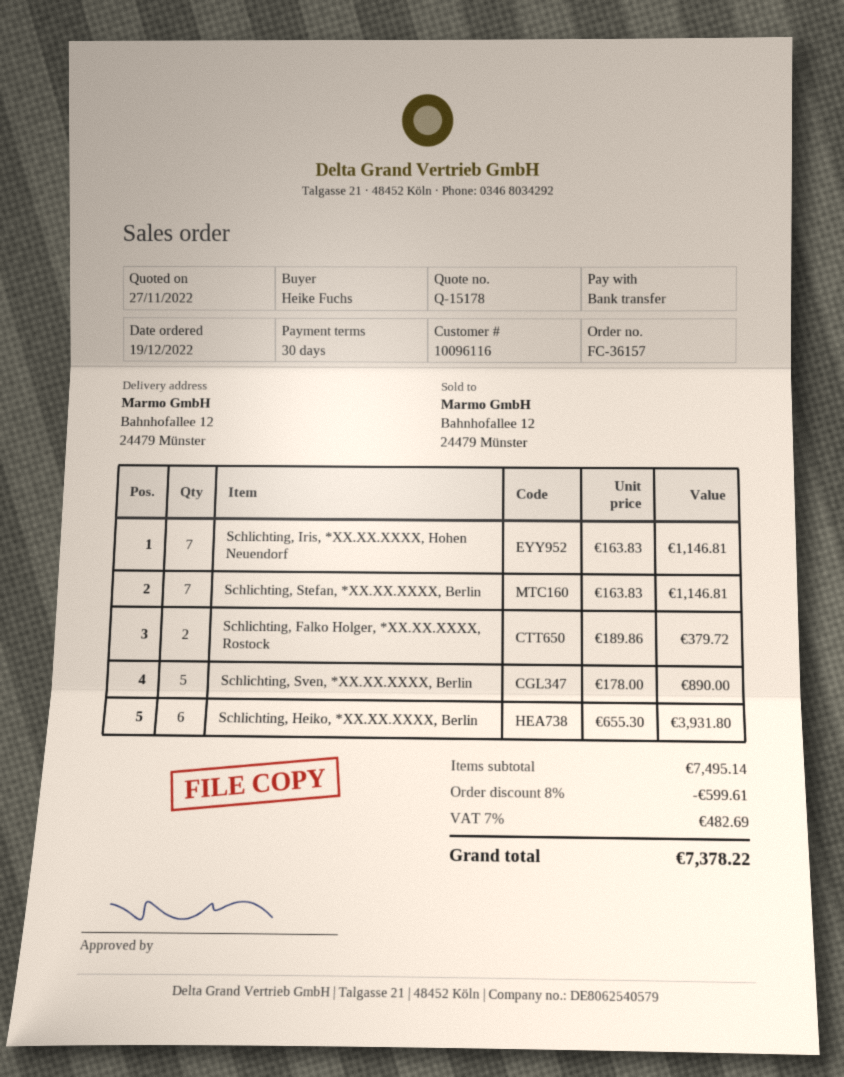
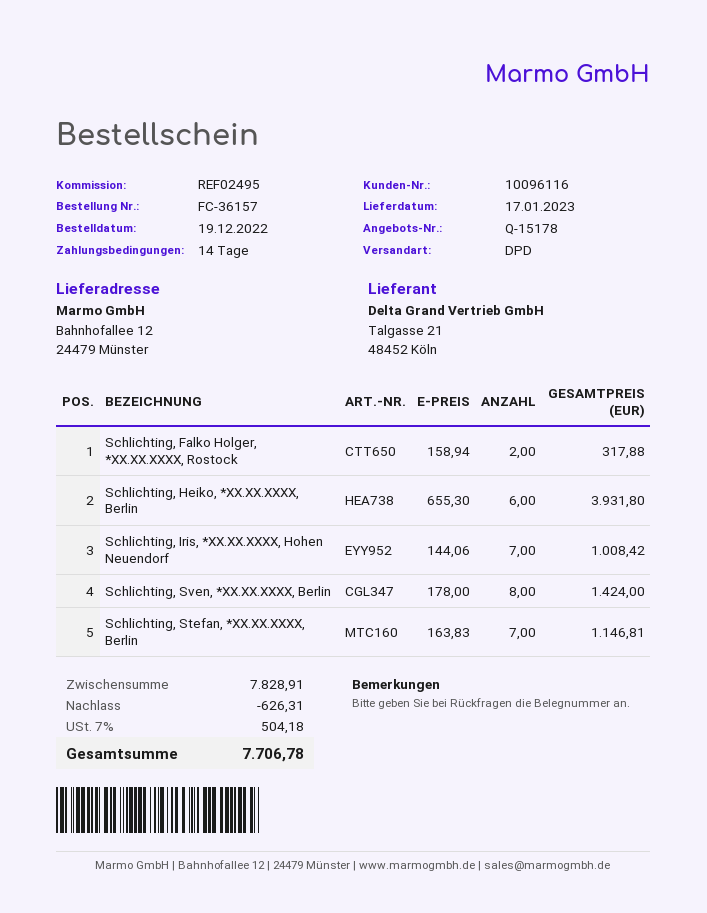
payment terms: 30 days -> 14 days
Schlichting, Iris, *XX.XX.XXXX, Hohen Neuendorf: 7 x 163.83 = 1146.81 -> 7 x 144.06 = 1008.42
Schlichting, Falko Holger, *XX.XX.XXXX, Rostock: 2 x 189.86 = 379.72 -> 2 x 158.94 = 317.88
Schlichting, Sven, *XX.XX.XXXX, Berlin: 5 x 178.00 = 890.00 -> 8 x 178.00 = 1424.00
subtotal: 7495.14 -> 7828.91
discount: 599.61 -> 626.31
tax: 7% = 482.69 -> 7% = 504.18
total: 7378.22 -> 7706.78

